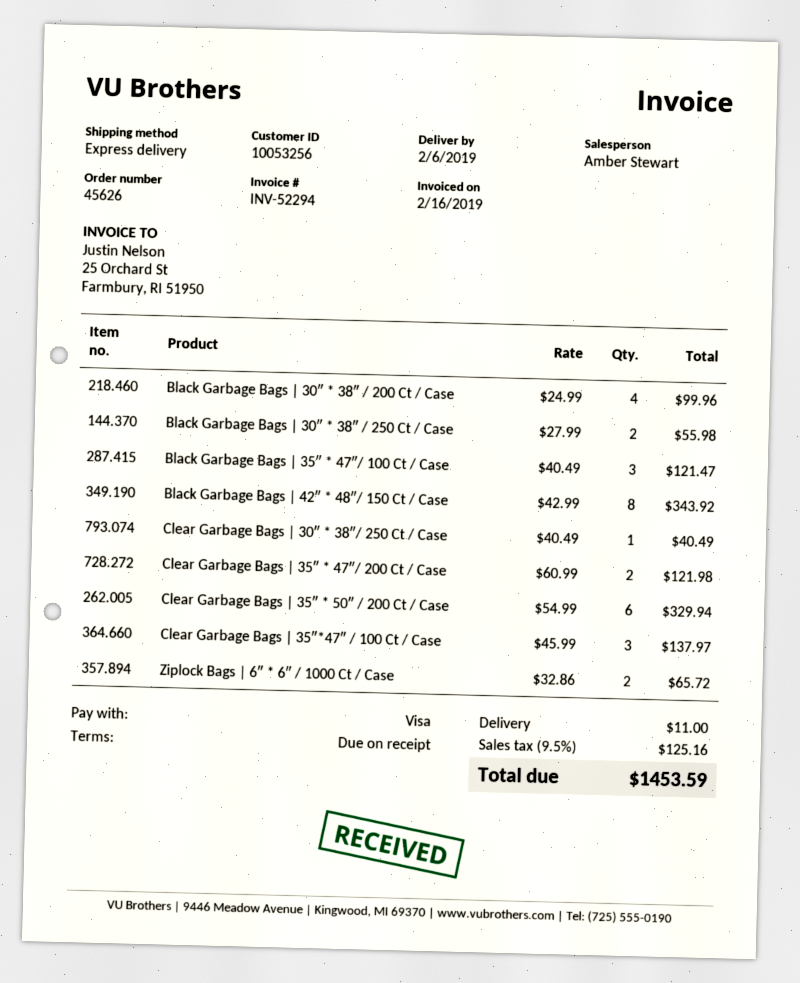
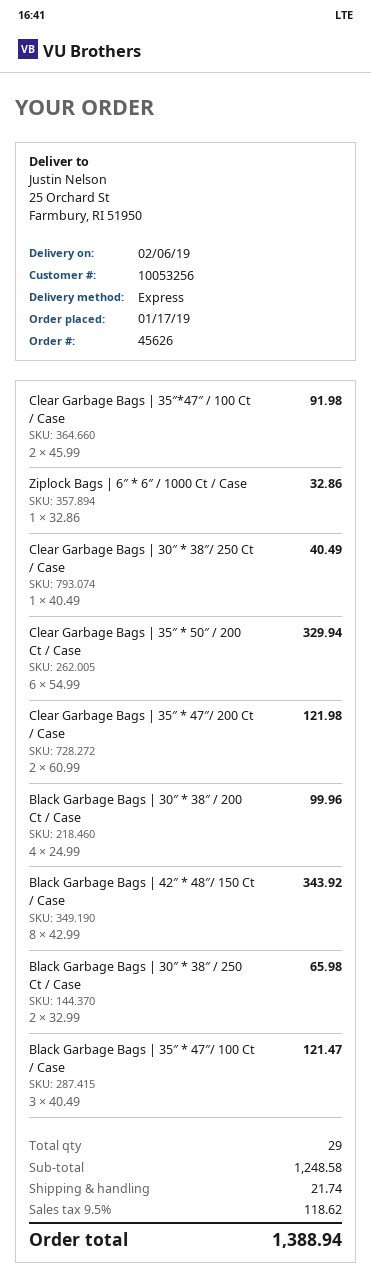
Black Garbage Bags | 30″ * 38″ / 250 Ct / Case: 2 x 27.99 = 55.98 -> 2 x 32.99 = 65.98
Clear Garbage Bags | 35″*47″ / 100 Ct / Case: 3 x 45.99 = 137.97 -> 2 x 45.99 = 91.98
Ziplock Bags | 6″ * 6″ / 1000 Ct / Case: 2 x 32.86 = 65.72 -> 1 x 32.86 = 32.86
shipping: 11.00 -> 21.74
tax: 9.5% = 125.16 -> 9.5% = 118.62
total: 1453.59 -> 1388.94

